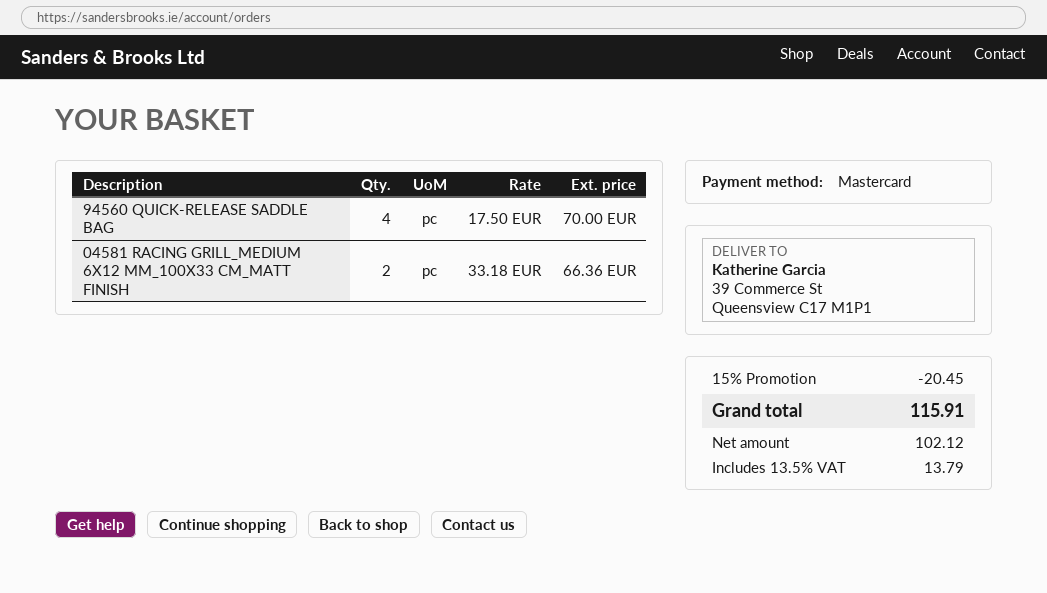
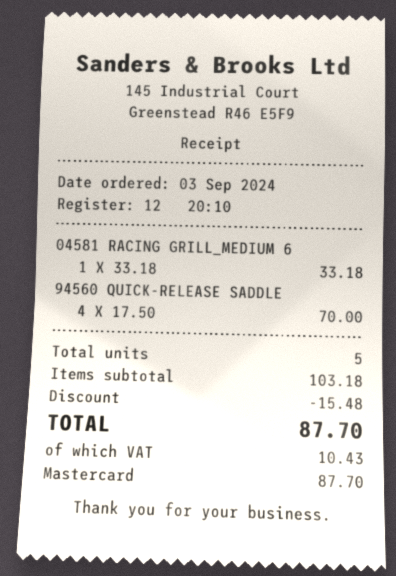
04581 RACING GRILL_MEDIUM 6X12 MM_100X33 CM_MATT FINISH: 2 x 33.18 = 66.36 -> 1 x 33.18 = 33.18
discount: 20.45 -> 15.48
tax: 13.79 -> 10.43
total: 115.91 -> 87.70

